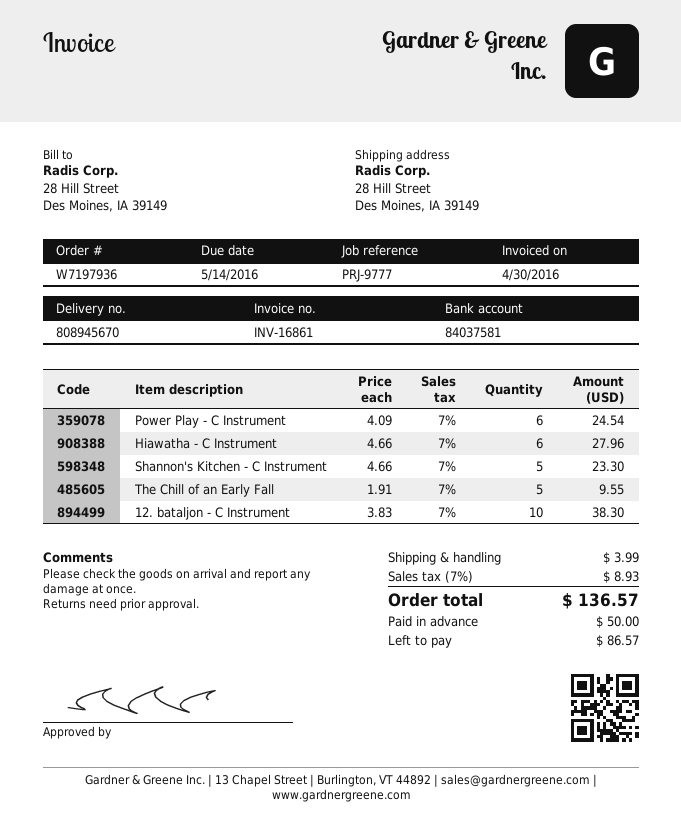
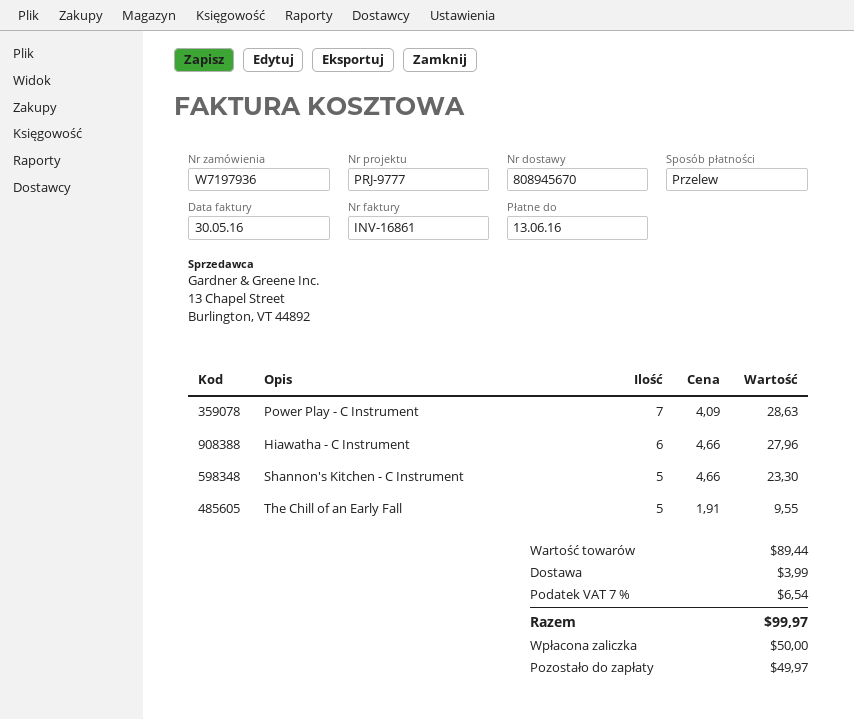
invoice date: 2016-04-30 -> 2016-05-30
due date: 2016-05-14 -> 2016-06-13
Power Play - C Instrument: 6 x 4.09 = 24.54 -> 7 x 4.09 = 28.63
12. bataljon - C Instrument: 10 x 3.83 = 38.30 -> none
tax: 7% = 8.93 -> 7% = 6.54
total: 136.57 -> 99.97
balance: 86.57 -> 49.97

